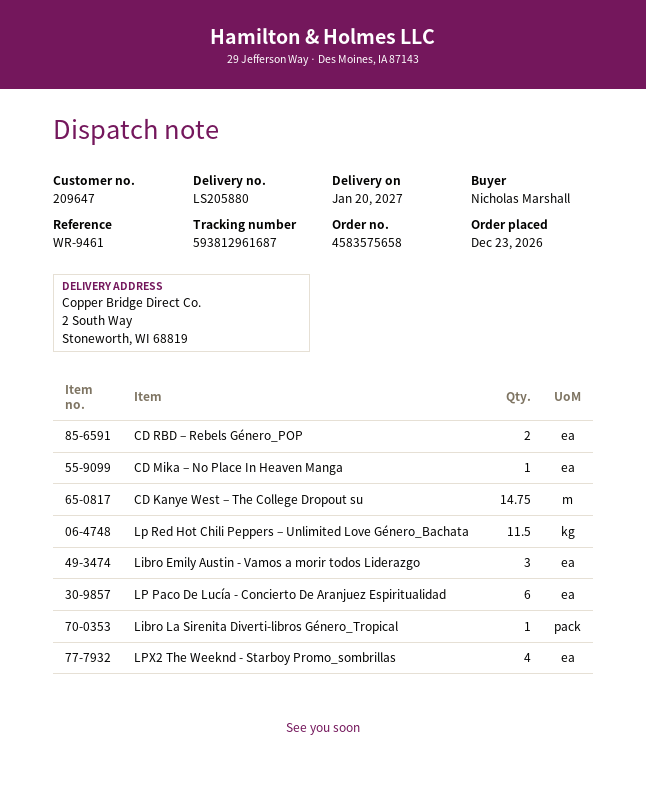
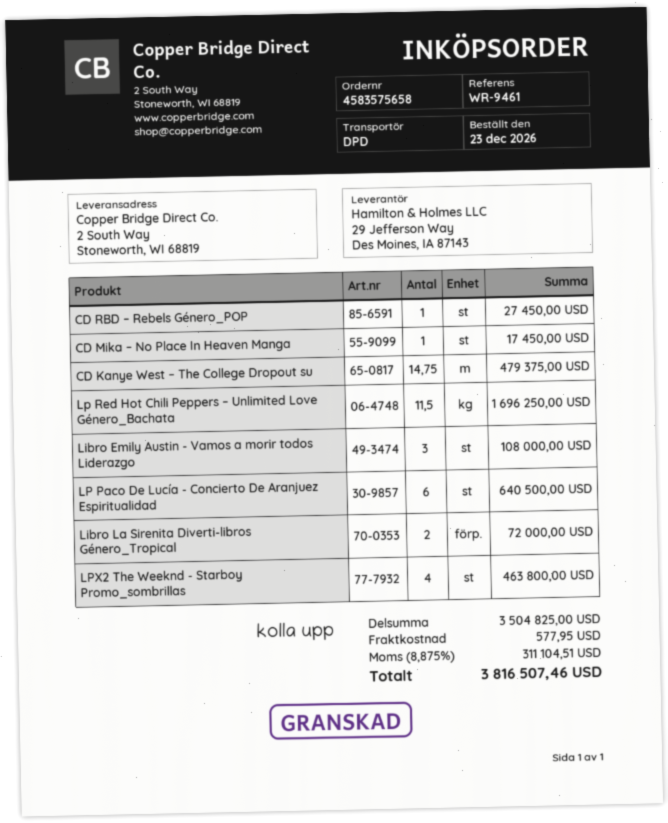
CD RBD – Rebels Género_POP: 2 -> 1
Libro La Sirenita Diverti-libros Género_Tropical: 1 -> 2

